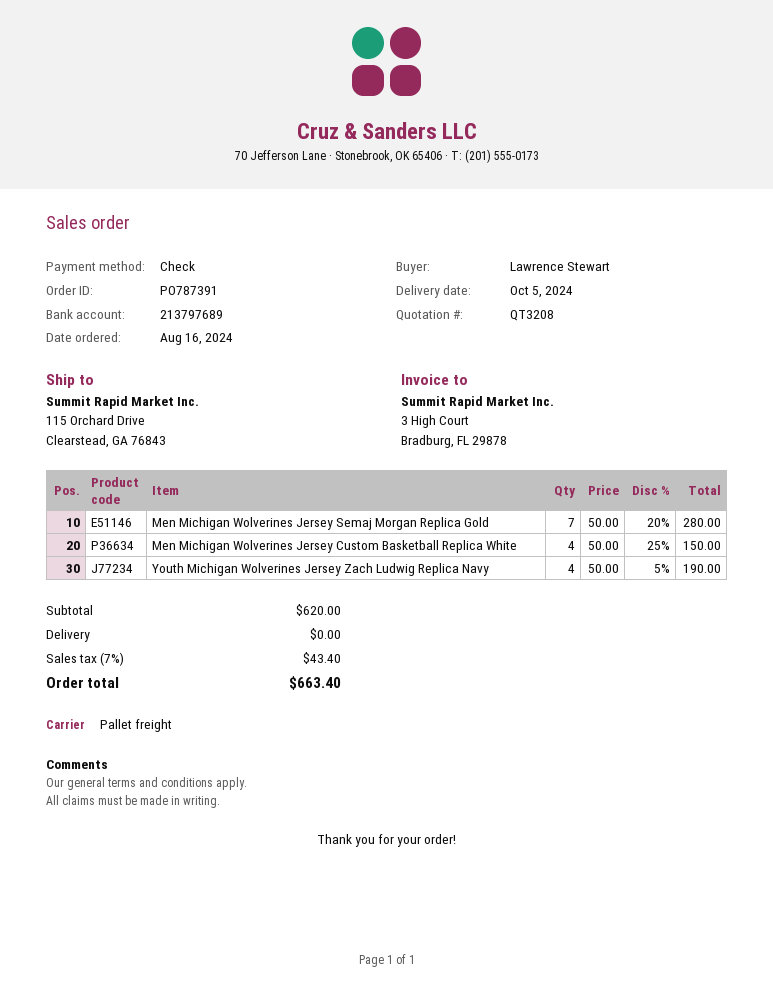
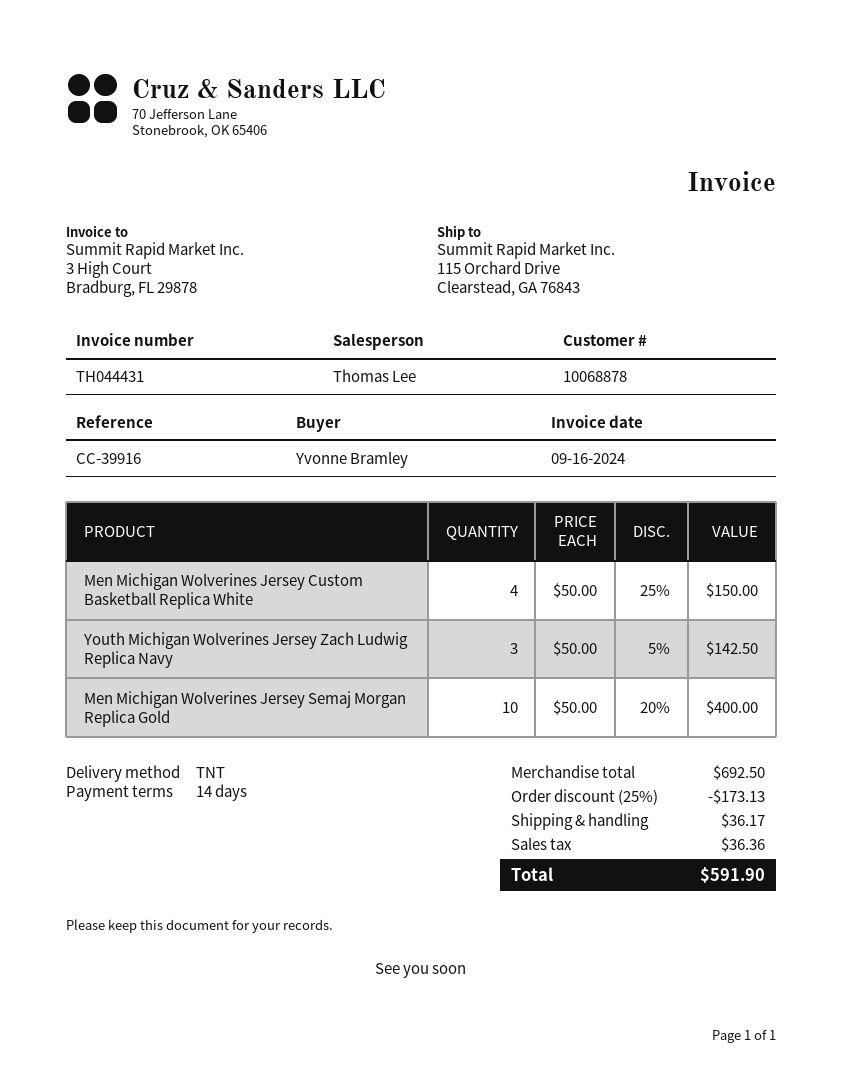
ordered by: Lawrence Stewart -> Yvonne Bramley
shipping method: pallet freight -> TNT
Men Michigan Wolverines Jersey Semaj Morgan Replica Gold: 7 x 50.00 - 20% = 280.00 -> 10 x 50.00 - 20% = 400.00
Youth Michigan Wolverines Jersey Zach Ludwig Replica Navy: 4 x 50.00 - 5% = 190.00 -> 3 x 50.00 - 5% = 142.50
subtotal: 620.00 -> 692.50
discount: none -> 25% = 173.13
shipping: 0.00 -> 36.17
tax: 43.40 -> 36.36
total: 663.40 -> 591.90

